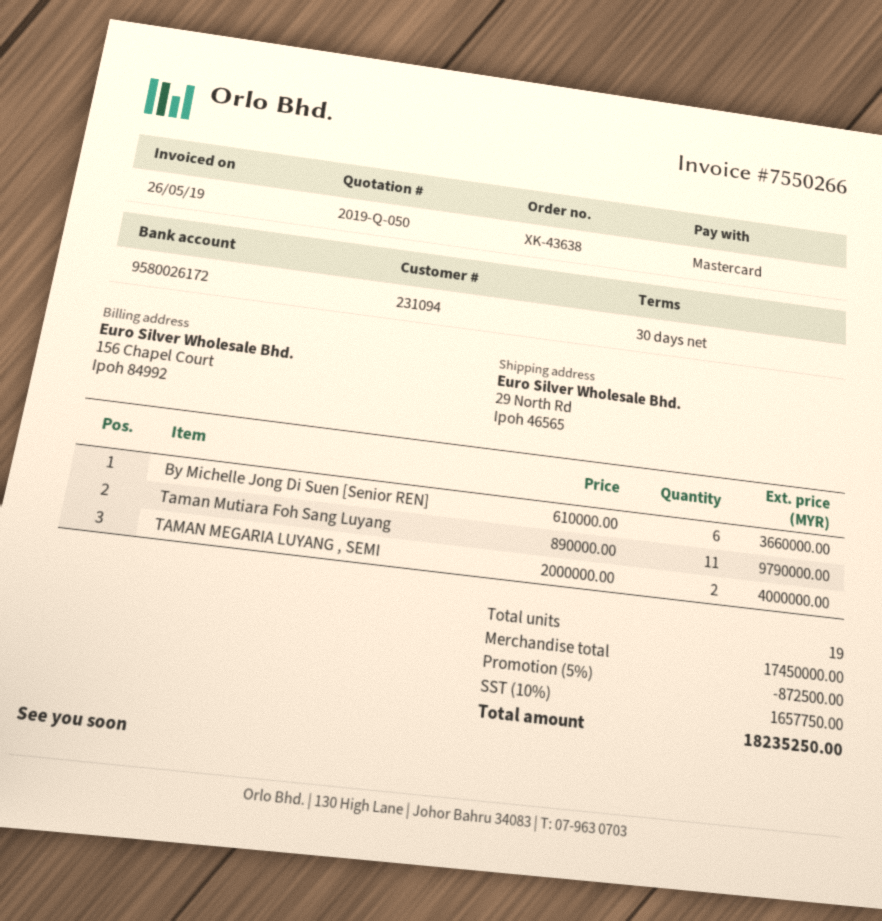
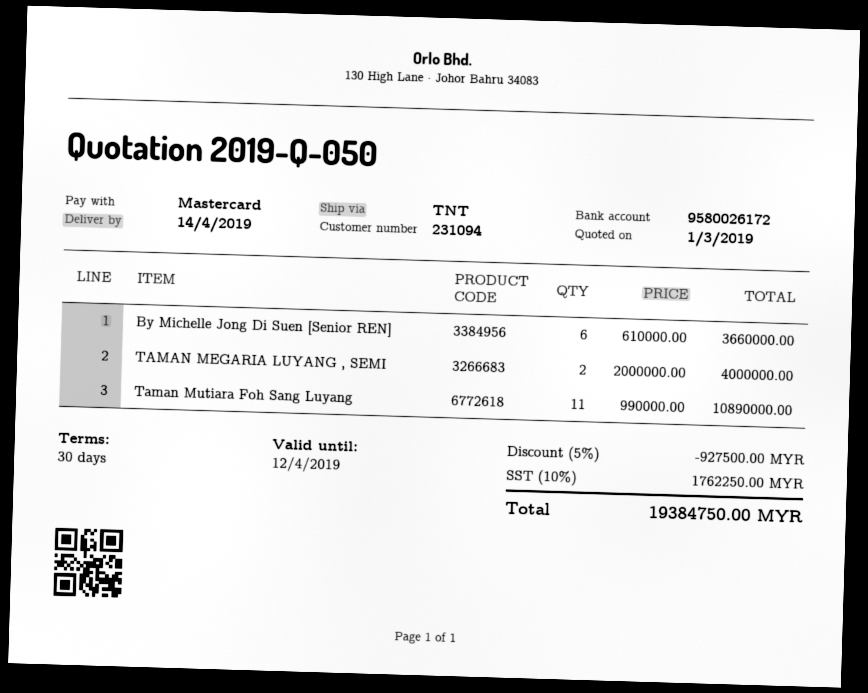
Taman Mutiara Foh Sang Luyang: 11 x 890000.00 = 9790000.00 -> 11 x 990000.00 = 10890000.00
discount: 5% = 872500.00 -> 5% = 927500.00
tax: 10% = 1657750.00 -> 10% = 1762250.00
total: 18235250.00 -> 19384750.00

